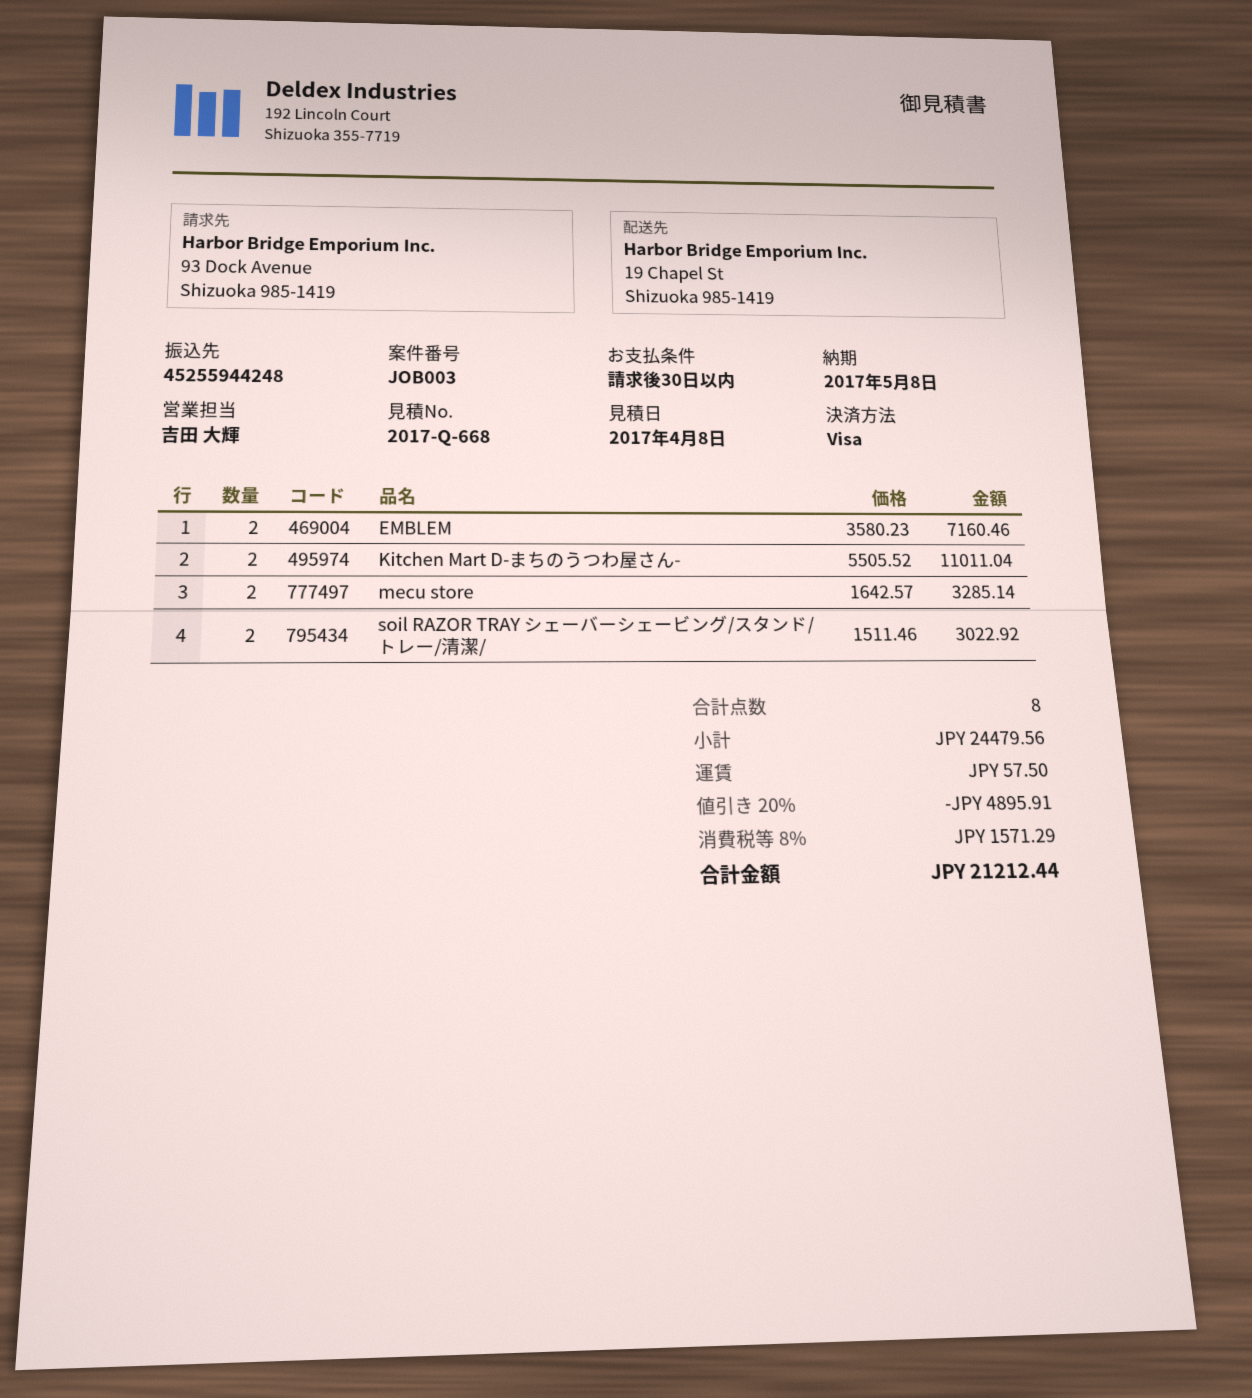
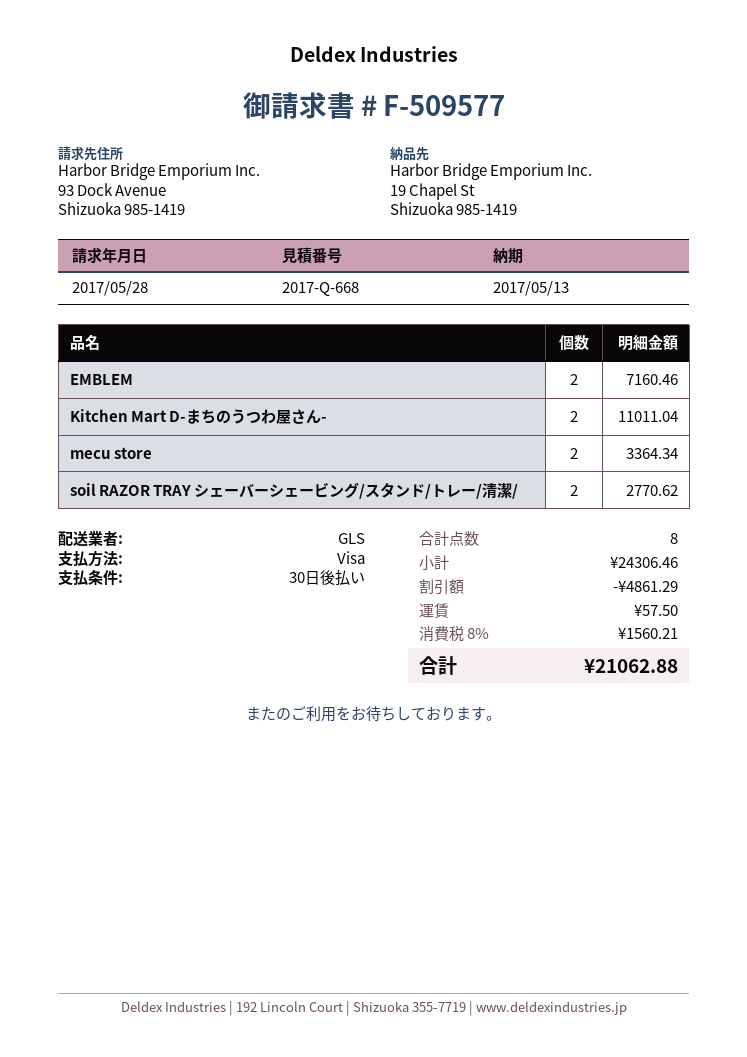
delivery date: 2017-05-08 -> 2017-05-13
mecu store: 2 for 3285.14 -> 2 for 3364.34
soil RAZOR TRAY シェーバーシェービング/スタンド/トレー/清潔/: 2 for 3022.92 -> 2 for 2770.62
subtotal: 24479.56 -> 24306.46
discount: 4895.91 -> 4861.29
tax: 8% = 1571.29 -> 8% = 1560.21
total: 21212.44 -> 21062.88

